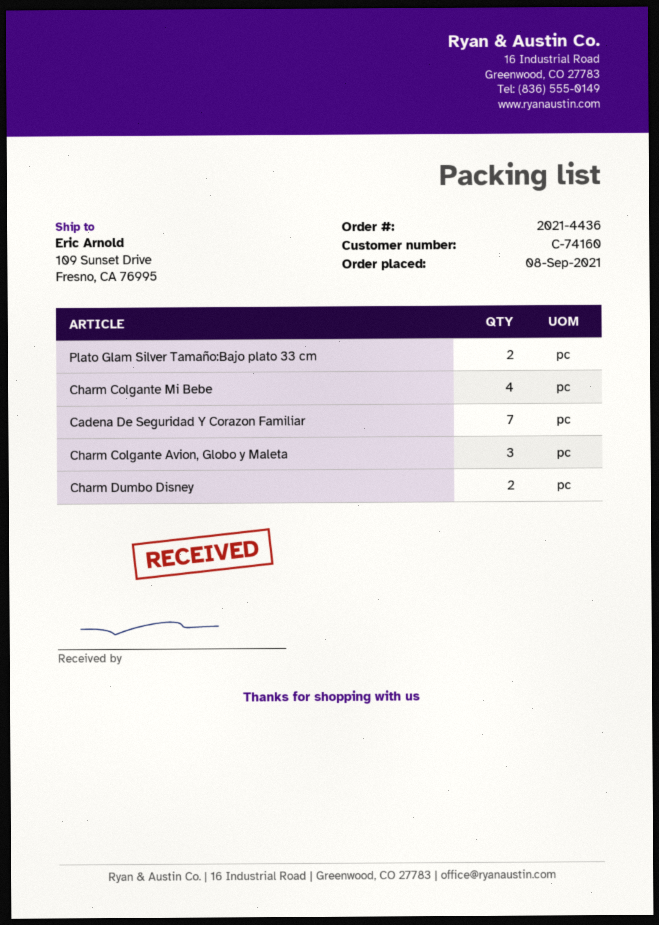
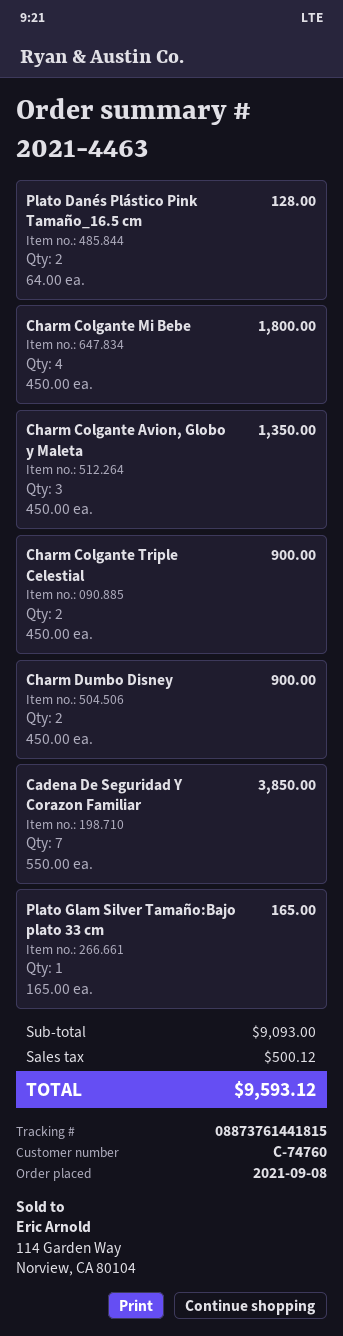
order number: 2021-4436 -> 2021-4463
customer number: C-74160 -> C-74760
Plato Glam Silver Tamaño:Bajo plato 33 cm: 2 -> 1
Plato Danés Plástico Pink Tamaño_16.5 cm: none -> 2
Charm Colgante Triple Celestial: none -> 2

